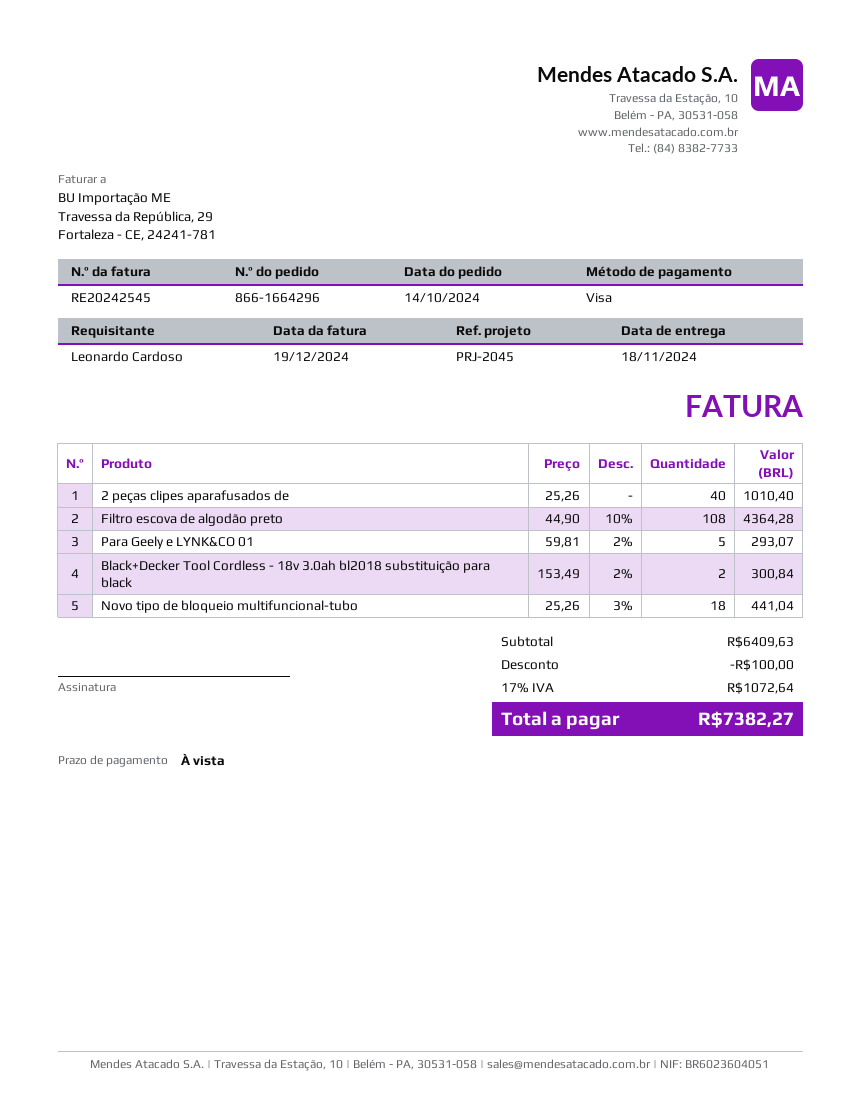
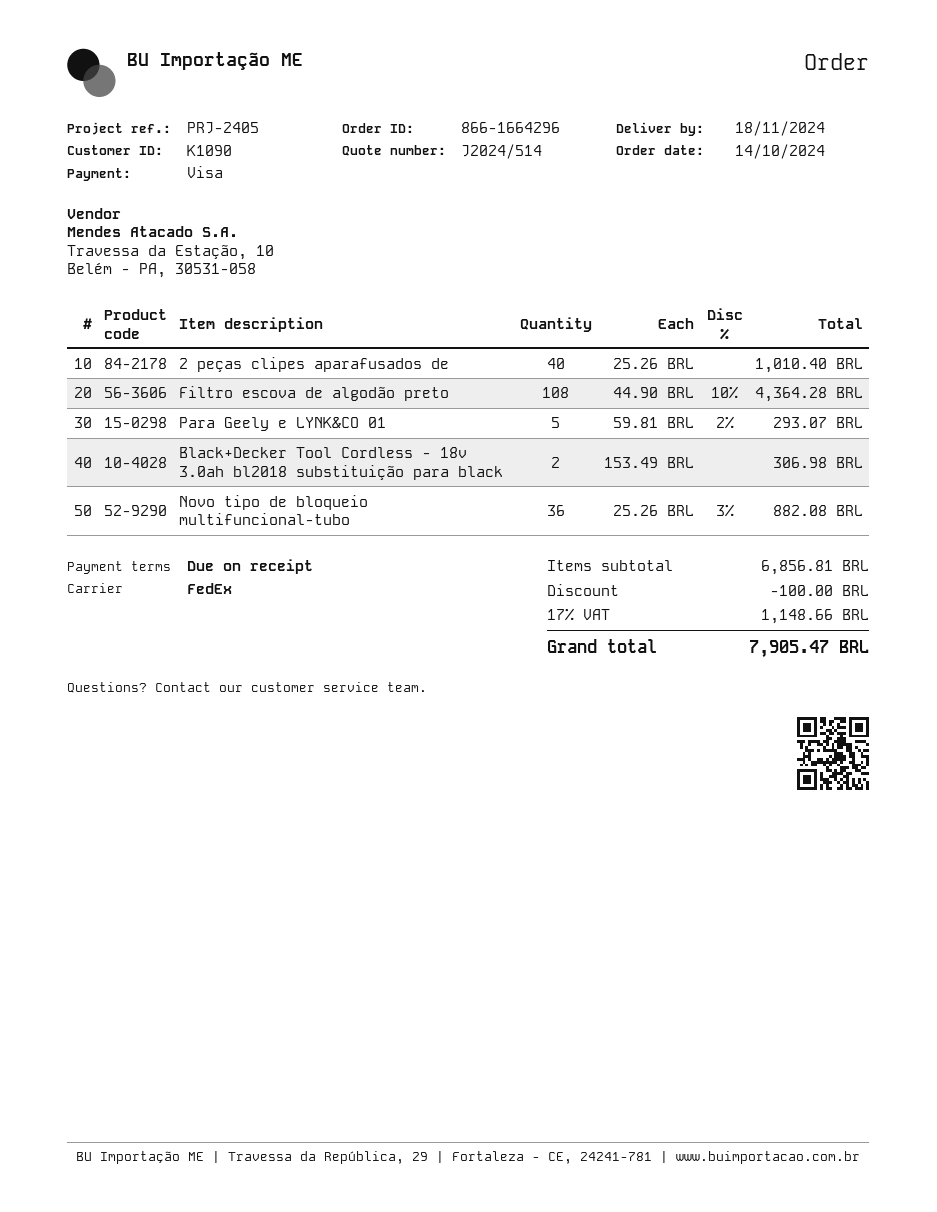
reference: PRJ-2045 -> PRJ-2405
Black+Decker Tool Cordless - 18v 3.0ah bl2018 substituição para black: 2 x 153.49 - 2% = 300.84 -> 2 x 153.49 = 306.98
Novo tipo de bloqueio multifuncional-tubo: 18 x 25.26 - 3% = 441.04 -> 36 x 25.26 - 3% = 882.08
subtotal: 6409.63 -> 6856.81
tax: 17% = 1072.64 -> 17% = 1148.66
total: 7382.27 -> 7905.47

